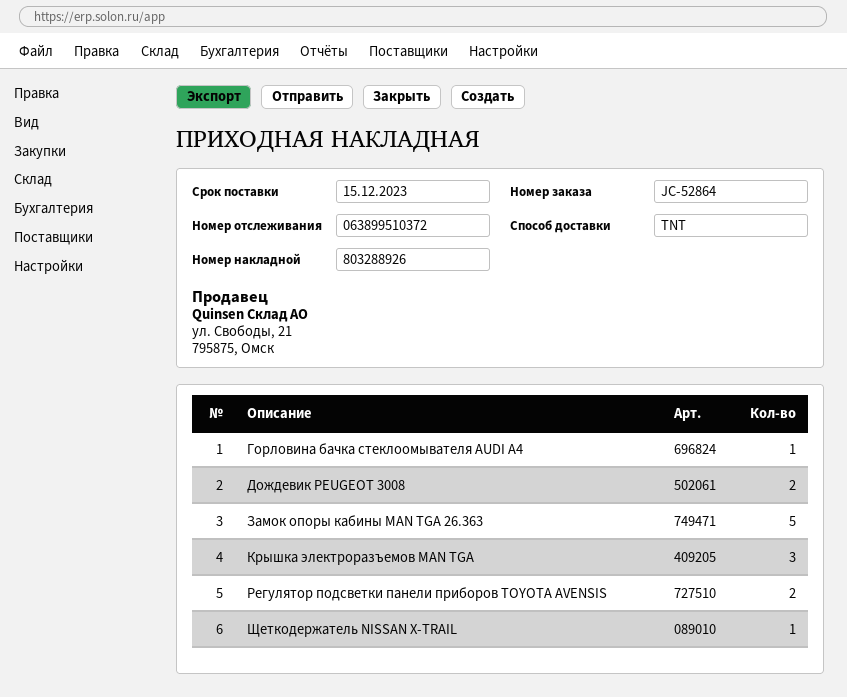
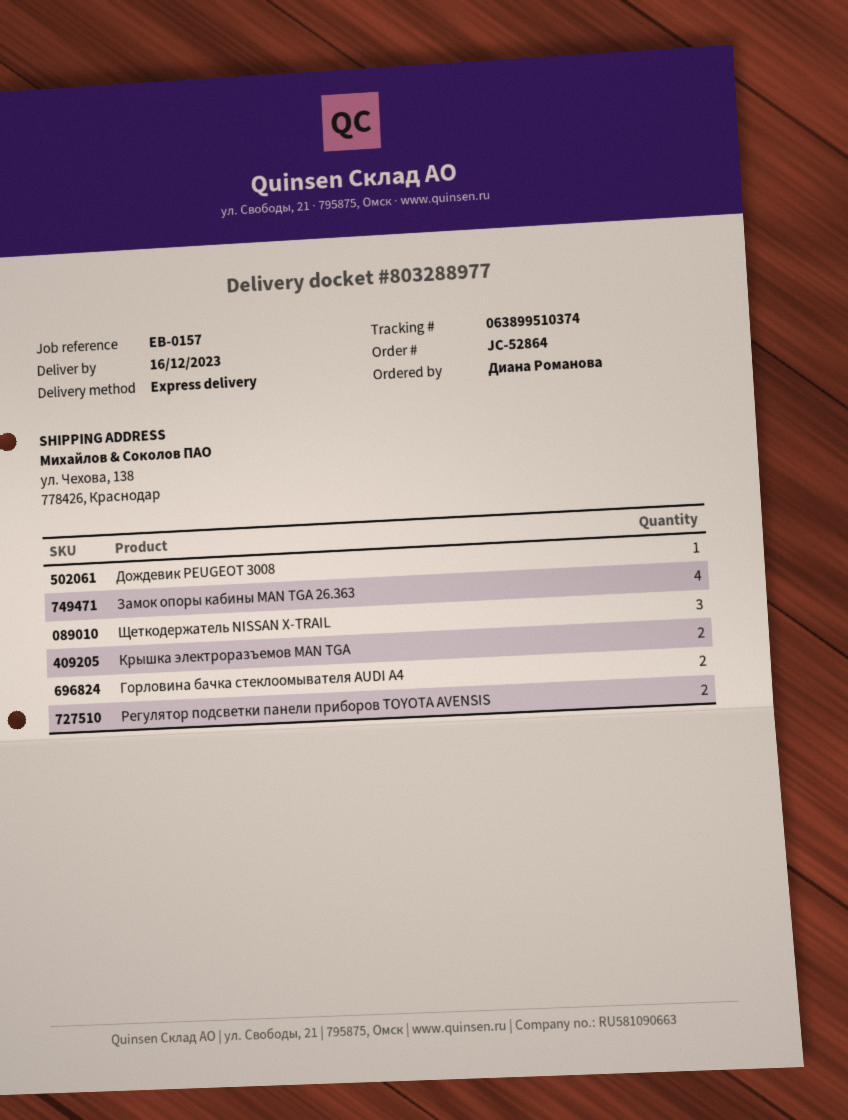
delivery note number: 803288926 -> 803288977
delivery date: 2023-12-15 -> 2023-12-16
shipping method: TNT -> express
tracking number: 063899510372 -> 063899510374
Горловина бачка стеклоомывателя AUDI A4: 1 -> 2
Дождевик PEUGEOT 3008: 2 -> 1
Замок опоры кабины MAN TGA 26.363: 5 -> 4
Крышка электроразъемов MAN TGA: 3 -> 2
Щеткодержатель NISSAN X-TRAIL: 1 -> 3

